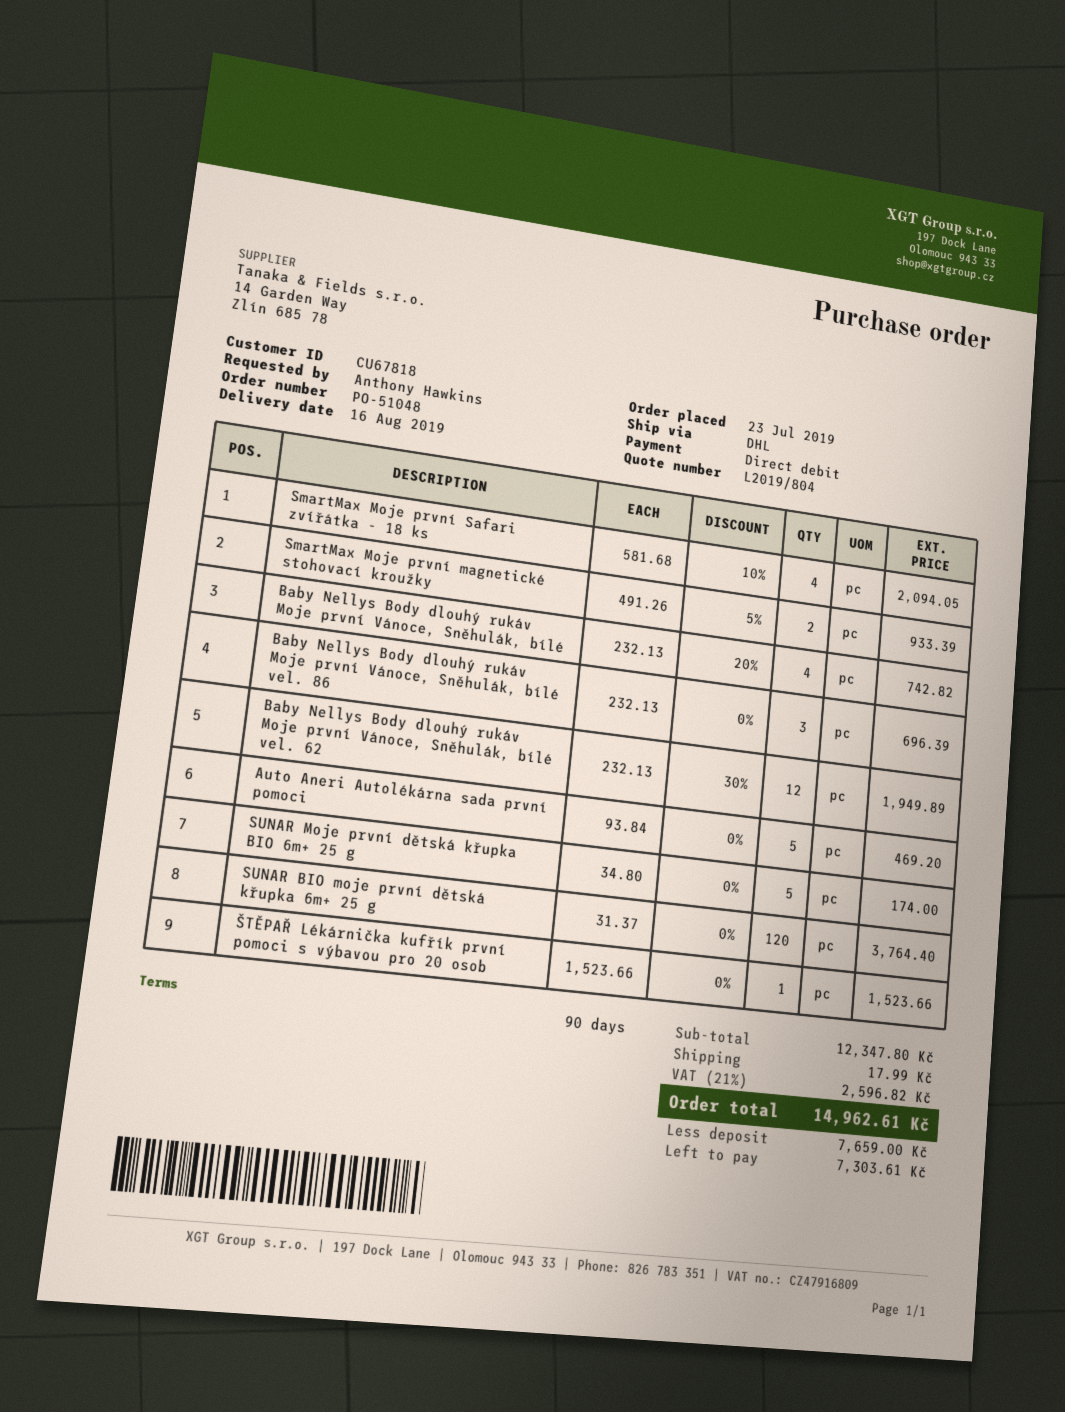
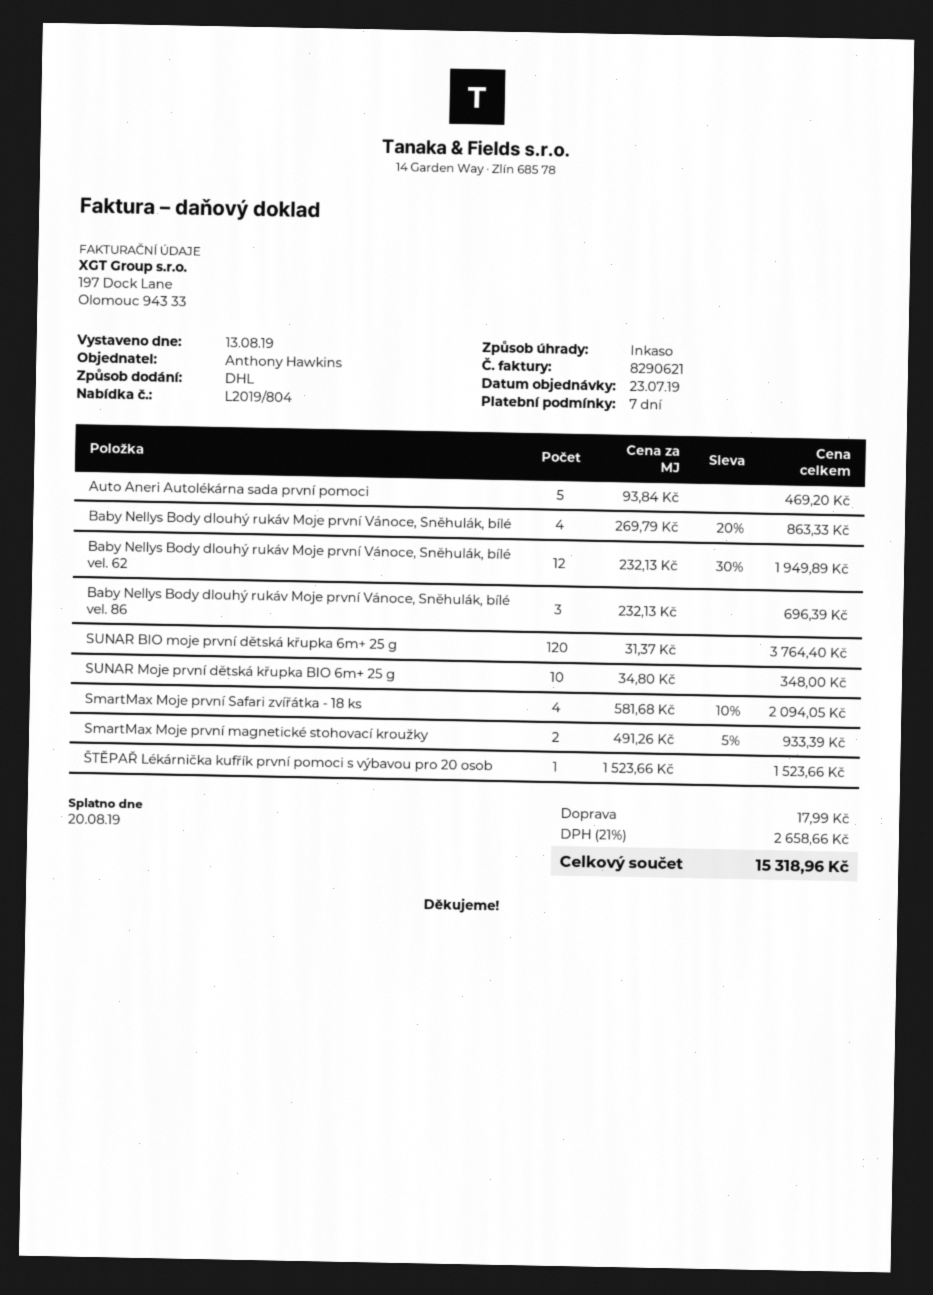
payment terms: 90 days -> 7 days
Baby Nellys Body dlouhý rukáv Moje první Vánoce, Sněhulák, bílé: 4 x 232.13 - 20% = 742.82 -> 4 x 269.79 - 20% = 863.33
SUNAR Moje první dětská křupka BIO 6m+ 25 g: 5 x 34.80 = 174.00 -> 10 x 34.80 = 348.00
tax: 21% = 2596.82 -> 21% = 2658.66
total: 14962.61 -> 15318.96

